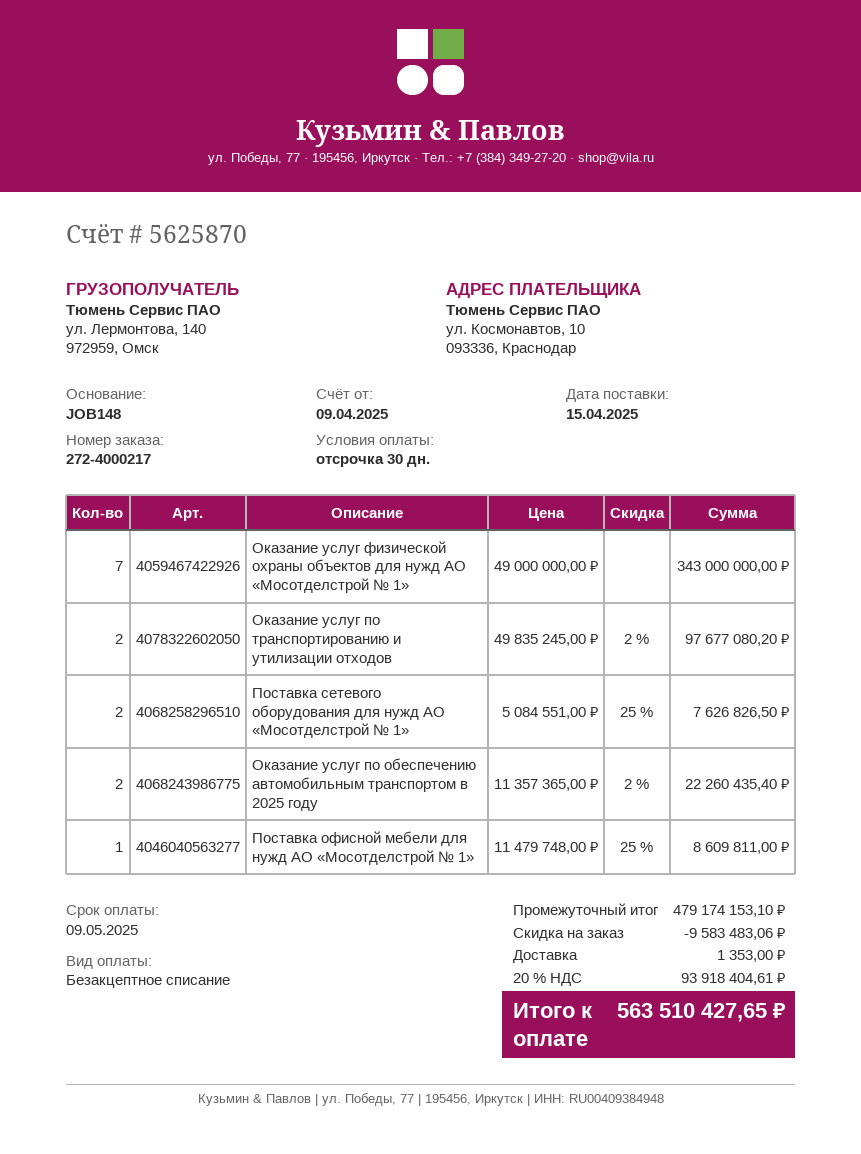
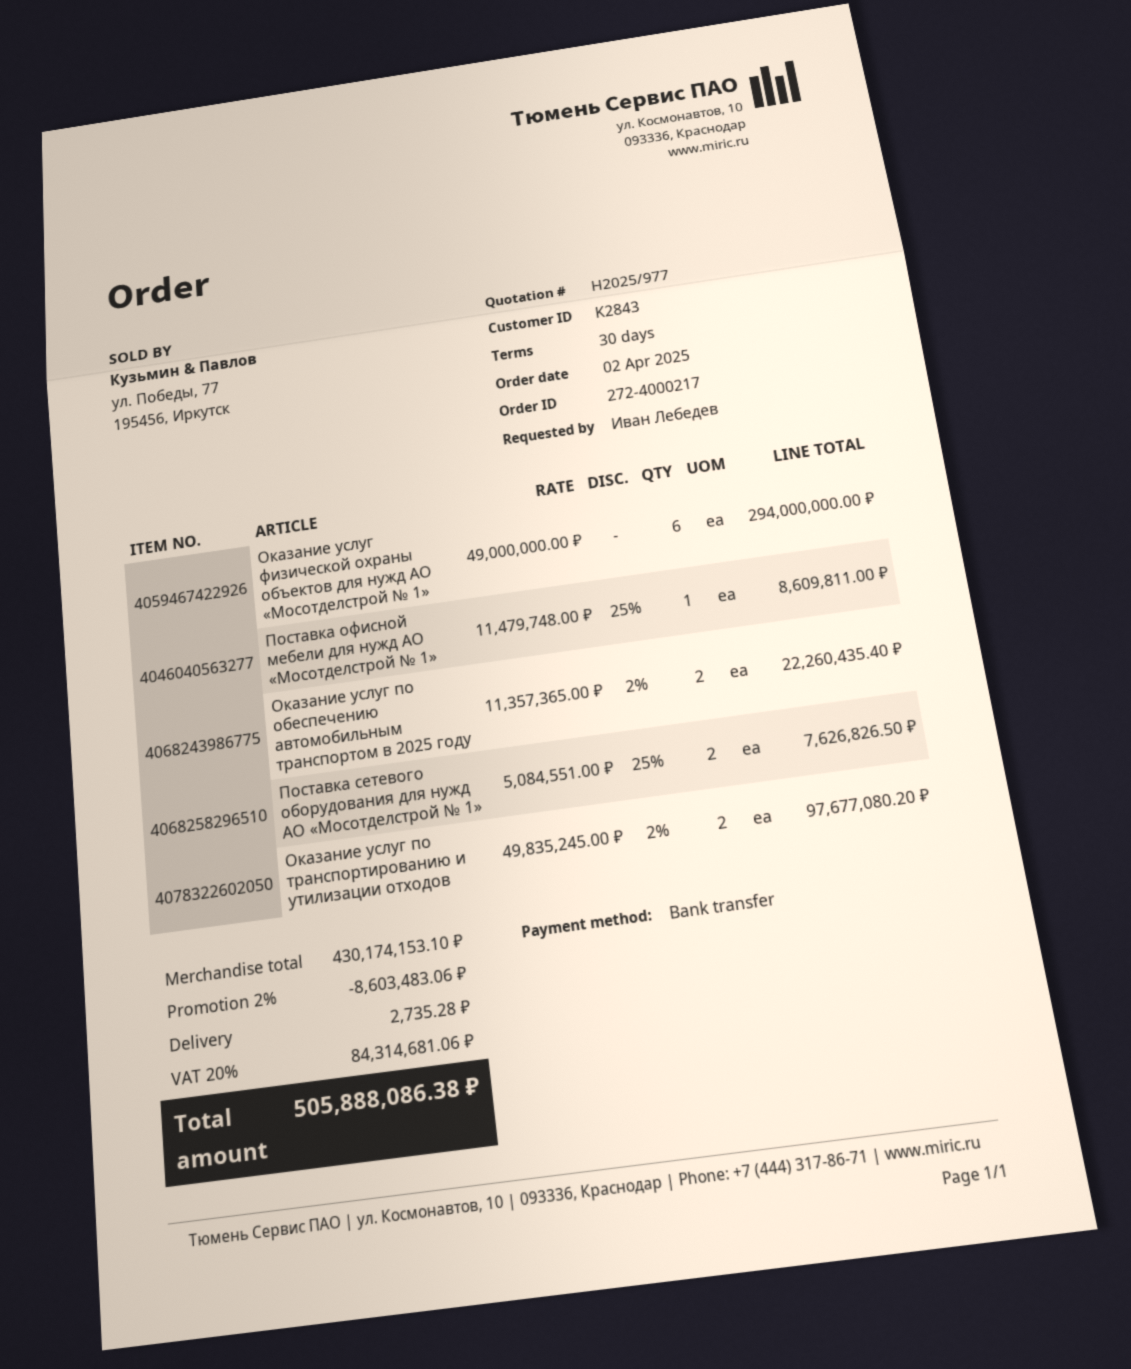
payment method: direct debit -> bank transfer
Оказание услуг физической охраны объектов для нужд АО «Мосотделстрой № 1»: 7 x 49000000.00 = 343000000.00 -> 6 x 49000000.00 = 294000000.00
subtotal: 479174153.10 -> 430174153.10
discount: 9583483.06 -> 8603483.06
shipping: 1353.00 -> 2735.28
tax: 20% = 93918404.61 -> 20% = 84314681.06
total: 563510427.65 -> 505888086.38

